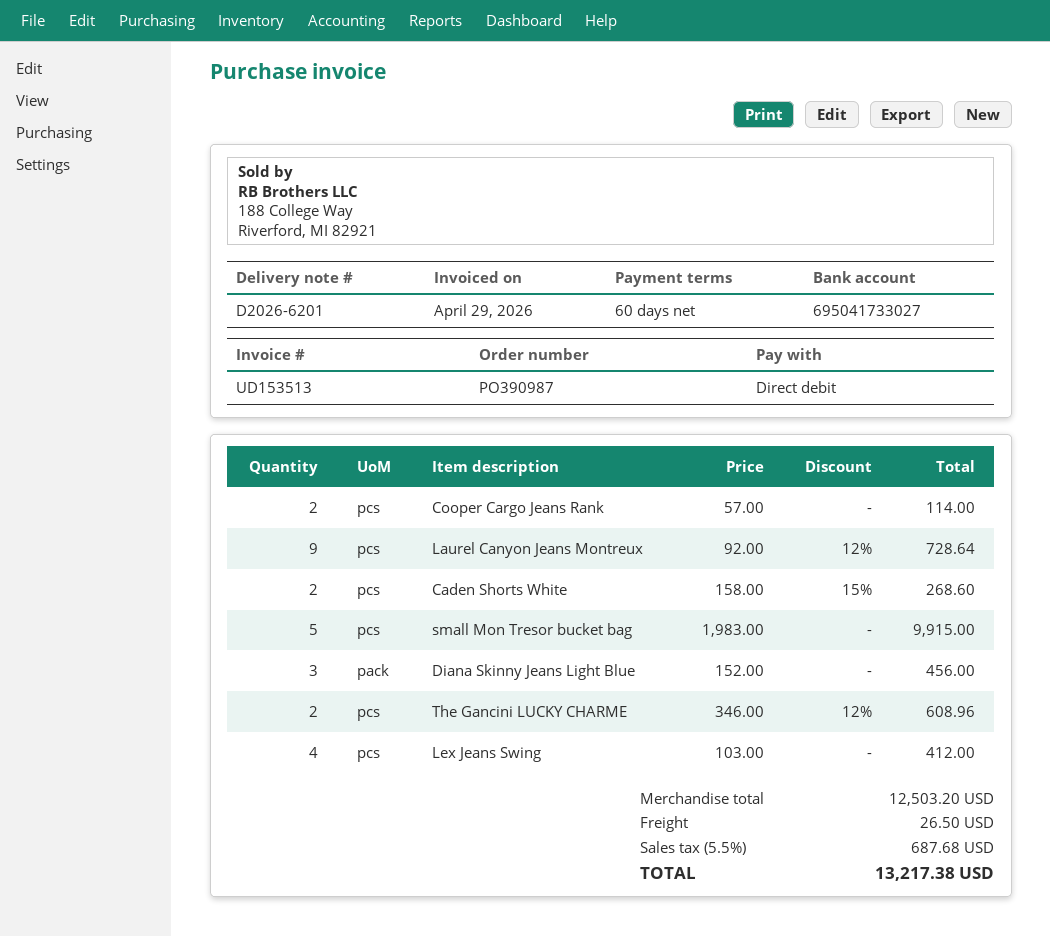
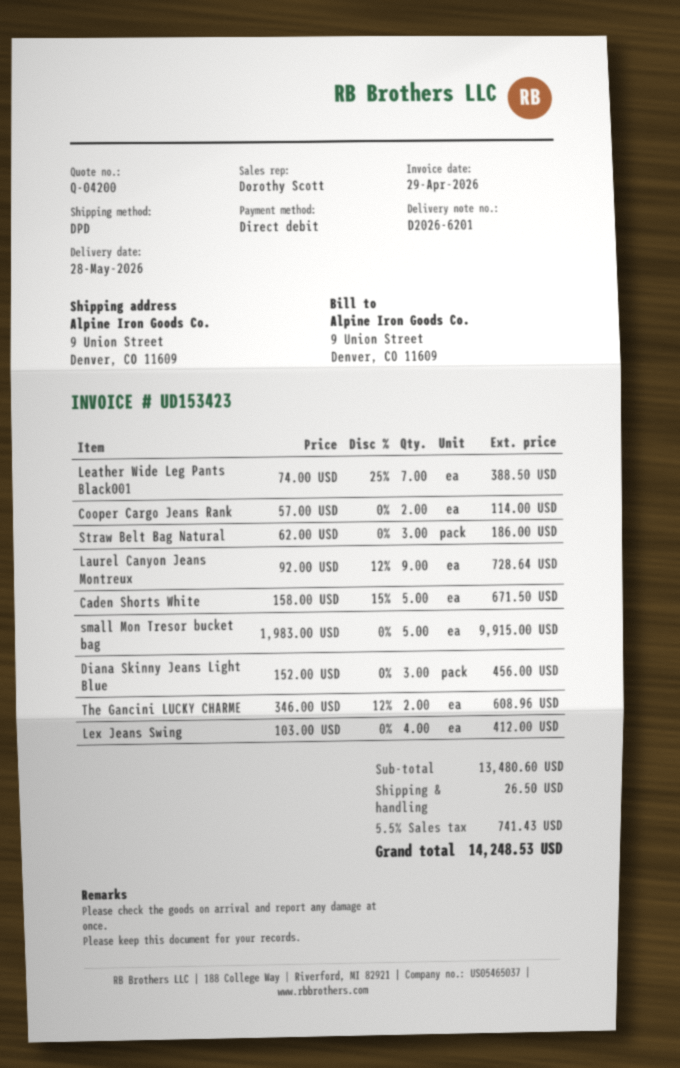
invoice number: UD153513 -> UD153423
Caden Shorts White: 2 x 158.00 - 15% = 268.60 -> 5 x 158.00 - 15% = 671.50
Leather Wide Leg Pants Black001: none -> 7 x 74.00 - 25% = 388.50
Straw Belt Bag Natural: none -> 3 x 62.00 = 186.00
subtotal: 12503.20 -> 13480.60
tax: 5.5% = 687.68 -> 5.5% = 741.43
total: 13217.38 -> 14248.53

